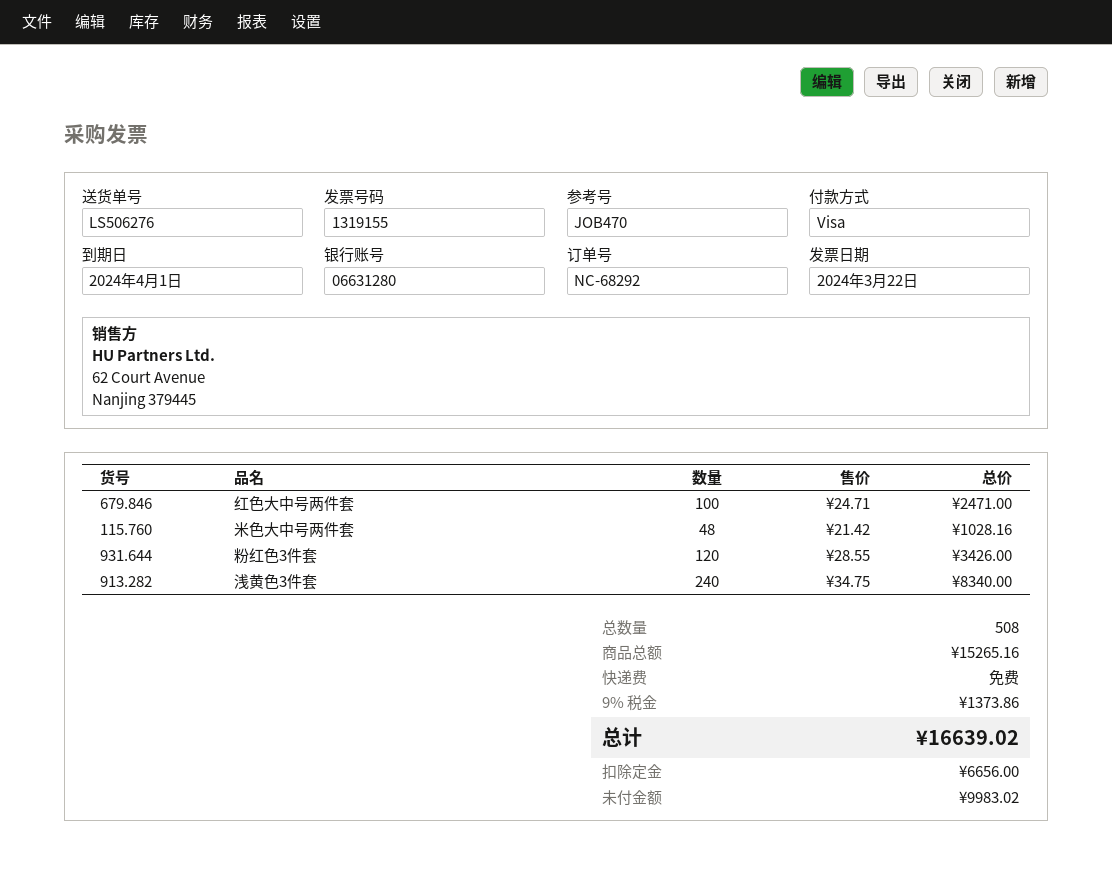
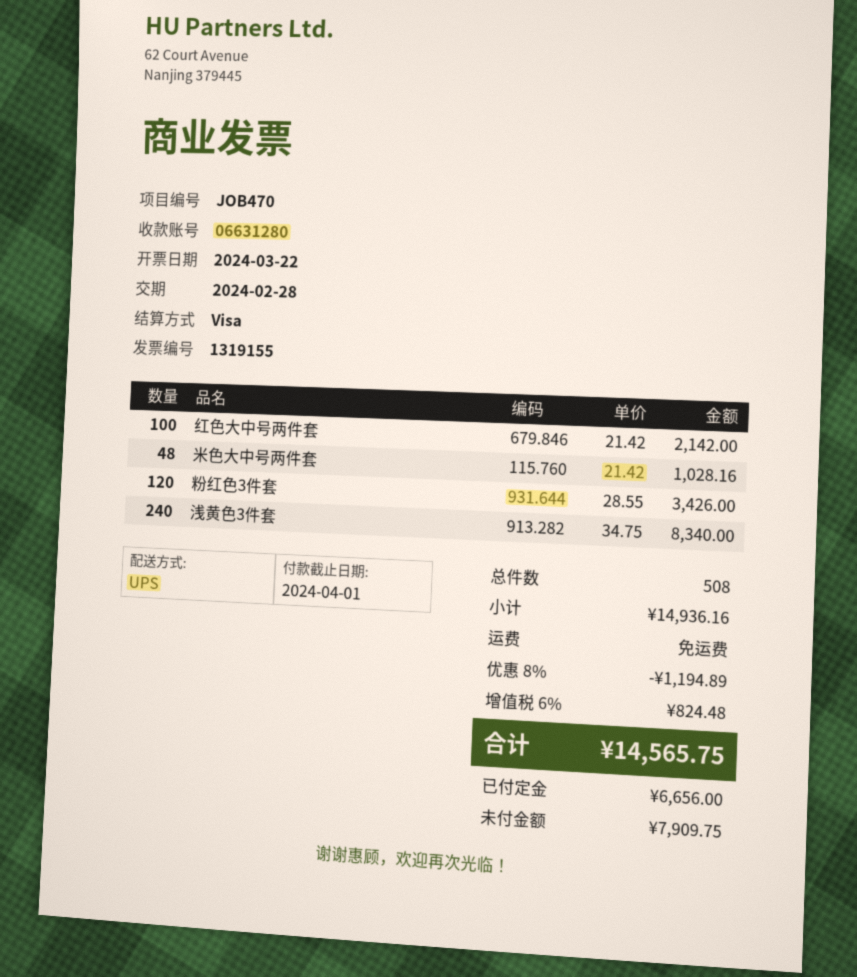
红色大中号两件套: 100 x 24.71 = 2471.00 -> 100 x 21.42 = 2142.00
subtotal: 15265.16 -> 14936.16
discount: none -> 8% = 1194.89
tax: 9% = 1373.86 -> 6% = 824.48
total: 16639.02 -> 14565.75
balance: 9983.02 -> 7909.75

